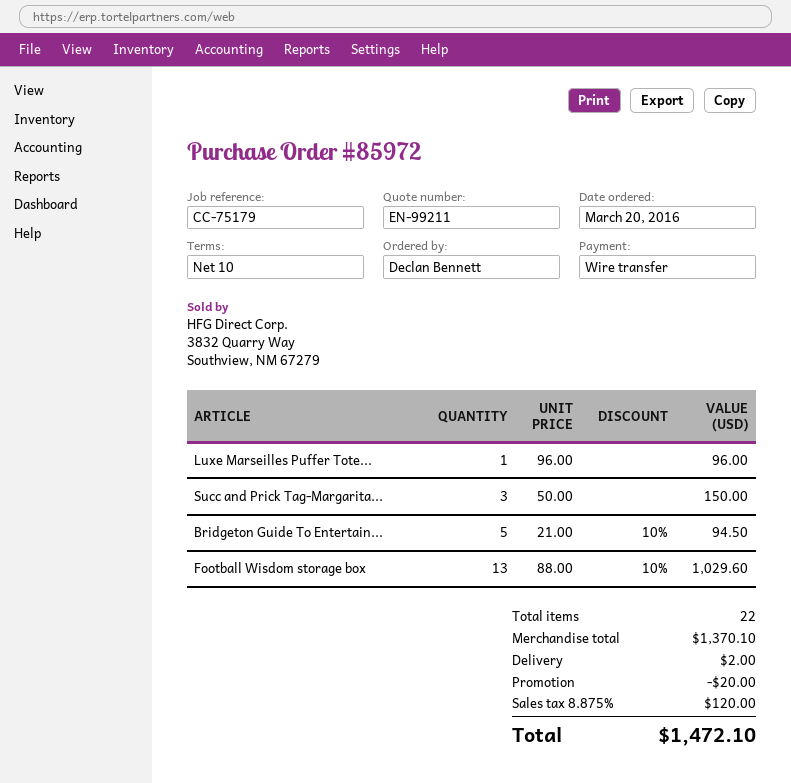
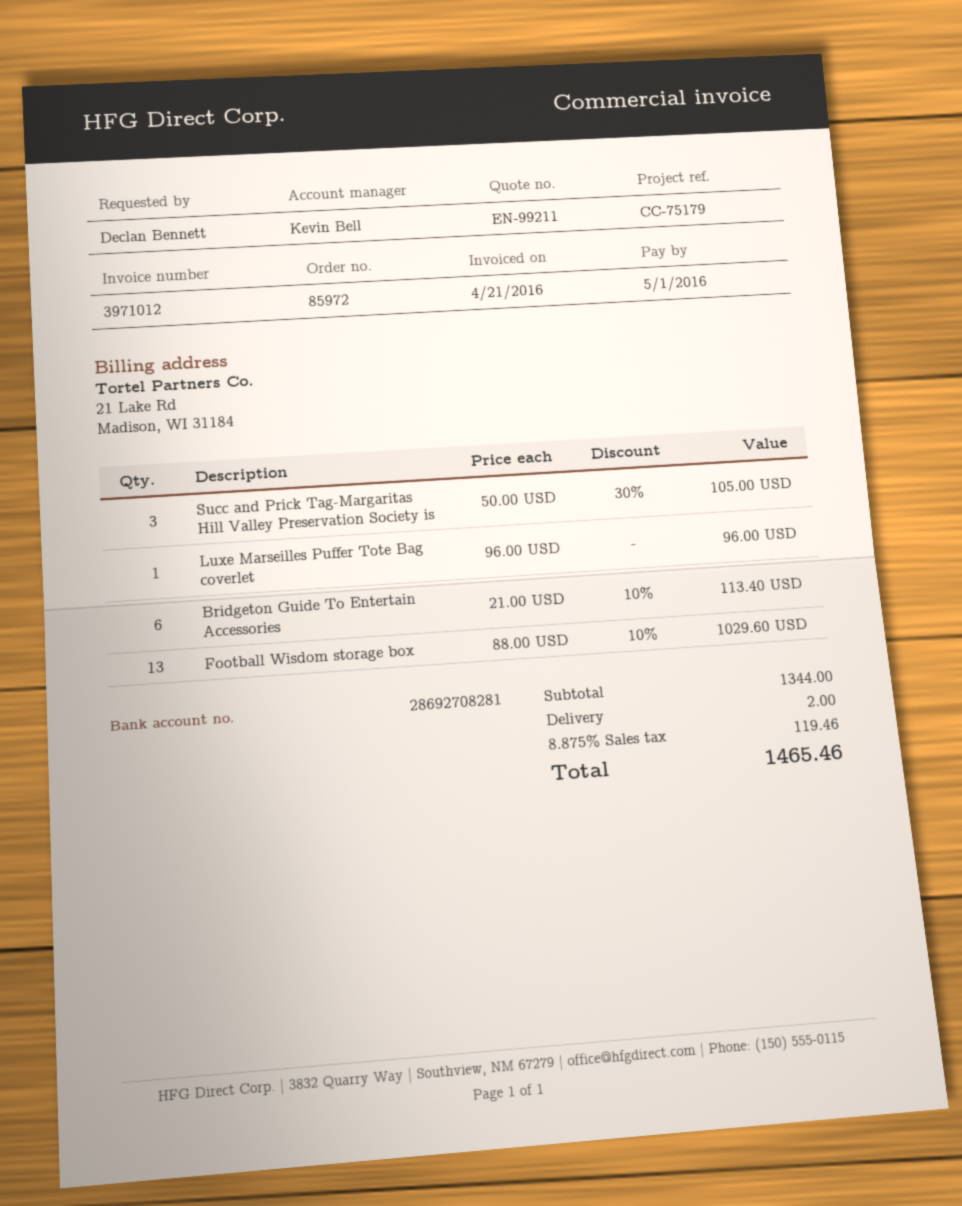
Succ and Prick Tag-Margarita...: 3 x 50.00 = 150.00 -> 3 x 50.00 - 30% = 105.00
Bridgeton Guide To Entertain...: 5 x 21.00 - 10% = 94.50 -> 6 x 21.00 - 10% = 113.40
subtotal: 1370.10 -> 1344.00
discount: 20.00 -> none
tax: 8.875% = 120.00 -> 8.875% = 119.46
total: 1472.10 -> 1465.46

